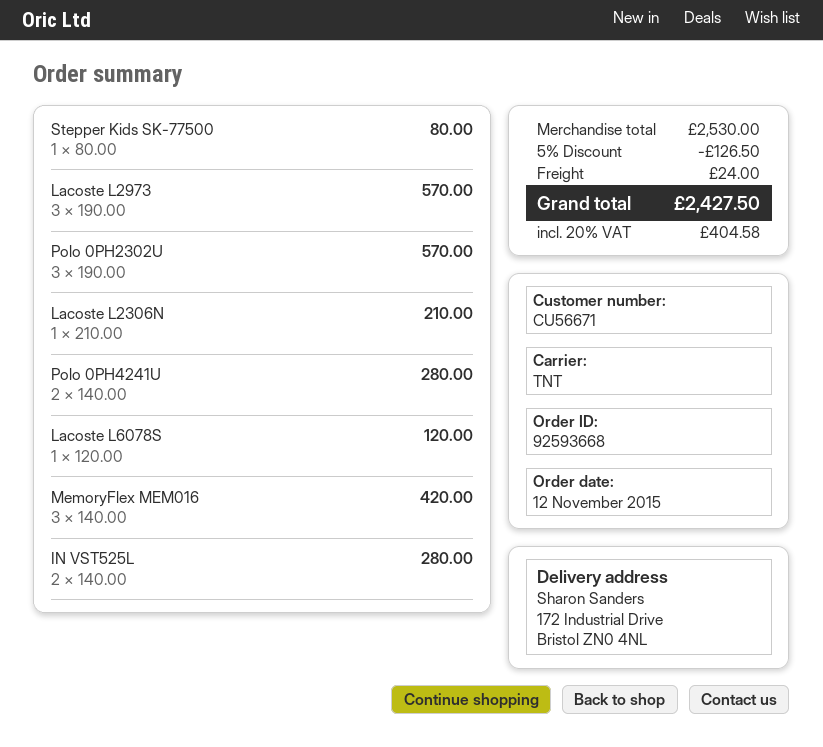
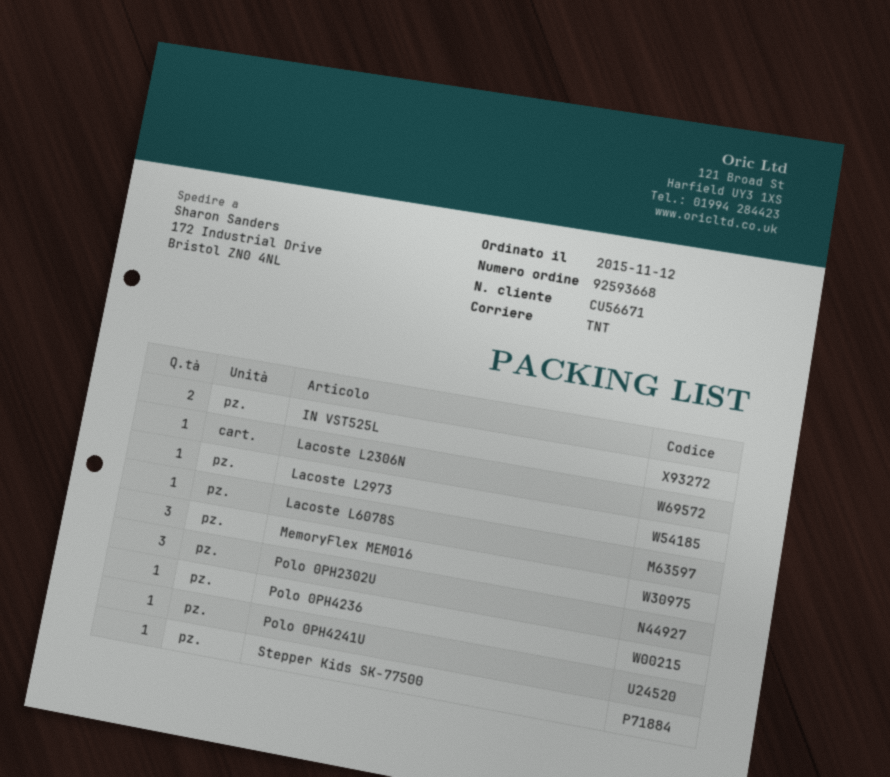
Lacoste L2973: 3 -> 1
Polo 0PH4241U: 2 -> 1
Polo 0PH4236: none -> 1

